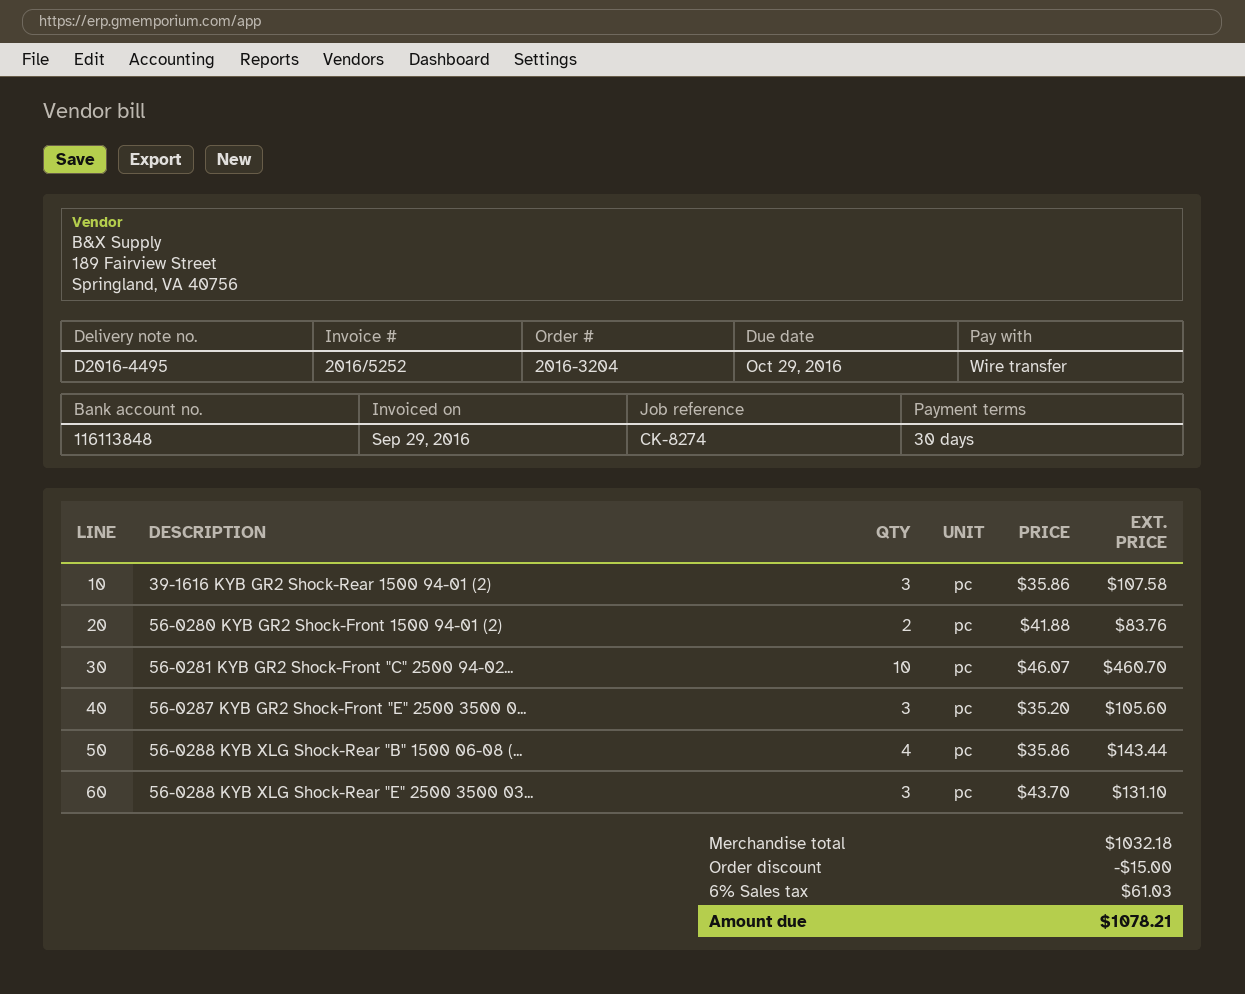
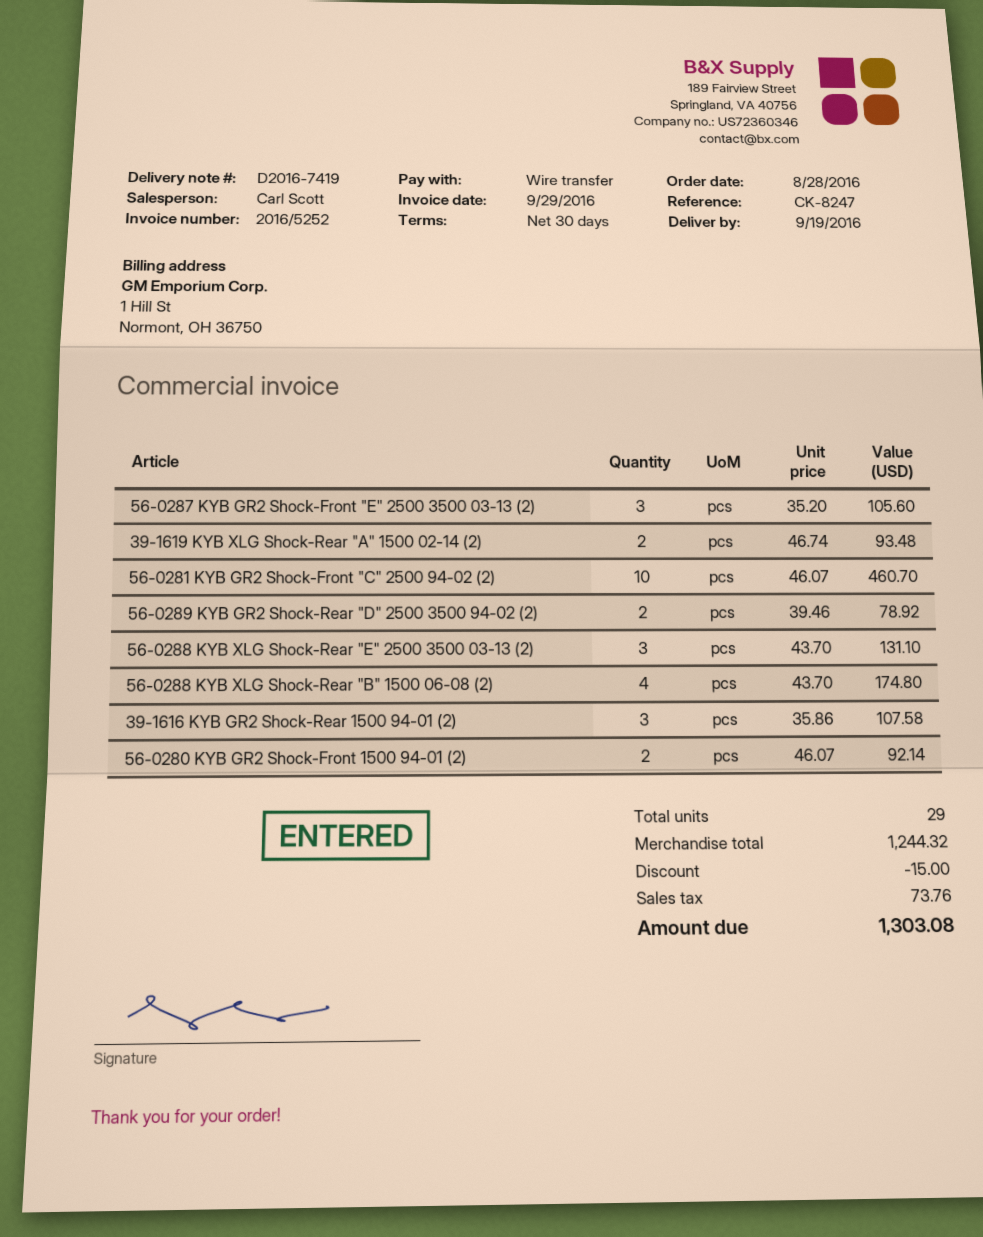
delivery note number: D2016-4495 -> D2016-7419
reference: CK-8274 -> CK-8247
56-0280 KYB GR2 Shock-Front 1500 94-01 (2): 2 x 41.88 = 83.76 -> 2 x 46.07 = 92.14
56-0288 KYB XLG Shock-Rear "B" 1500 06-08 (...: 4 x 35.86 = 143.44 -> 4 x 43.70 = 174.80
39-1619 KYB XLG Shock-Rear "A" 1500 02-14 (2): none -> 2 x 46.74 = 93.48
56-0289 KYB GR2 Shock-Rear "D" 2500 3500 94-02 (2): none -> 2 x 39.46 = 78.92
subtotal: 1032.18 -> 1244.32
tax: 61.03 -> 73.76
total: 1078.21 -> 1303.08

